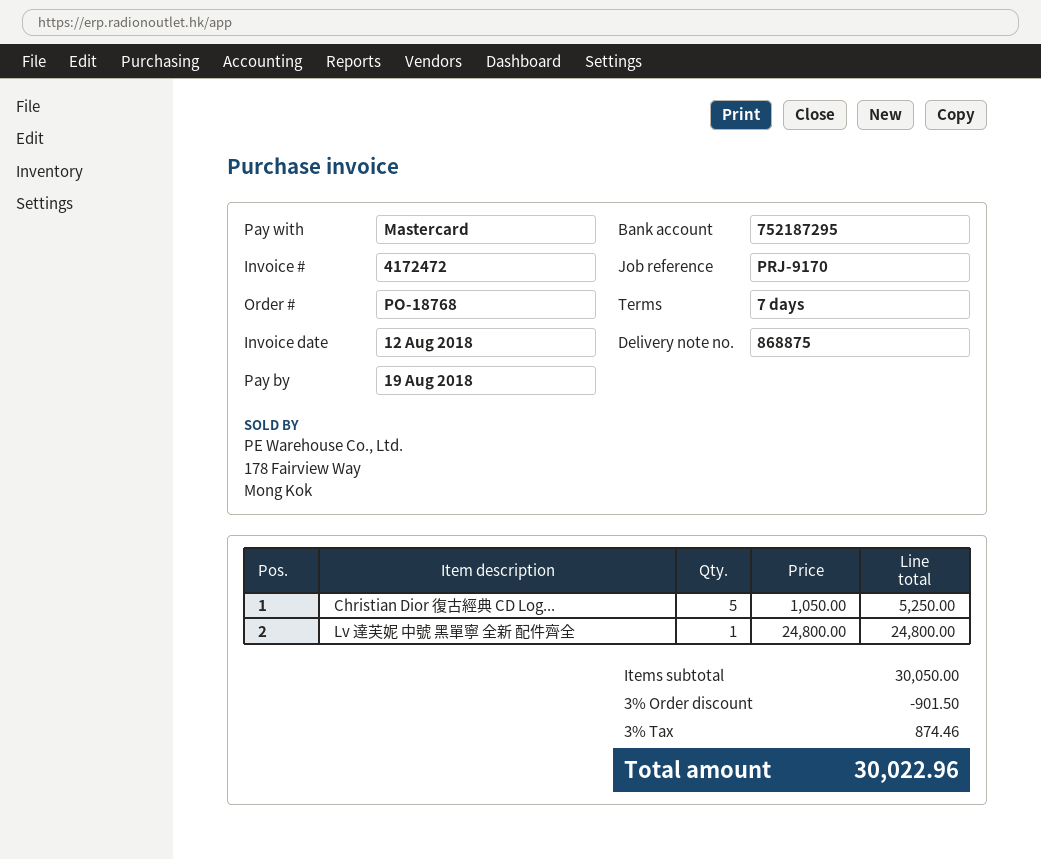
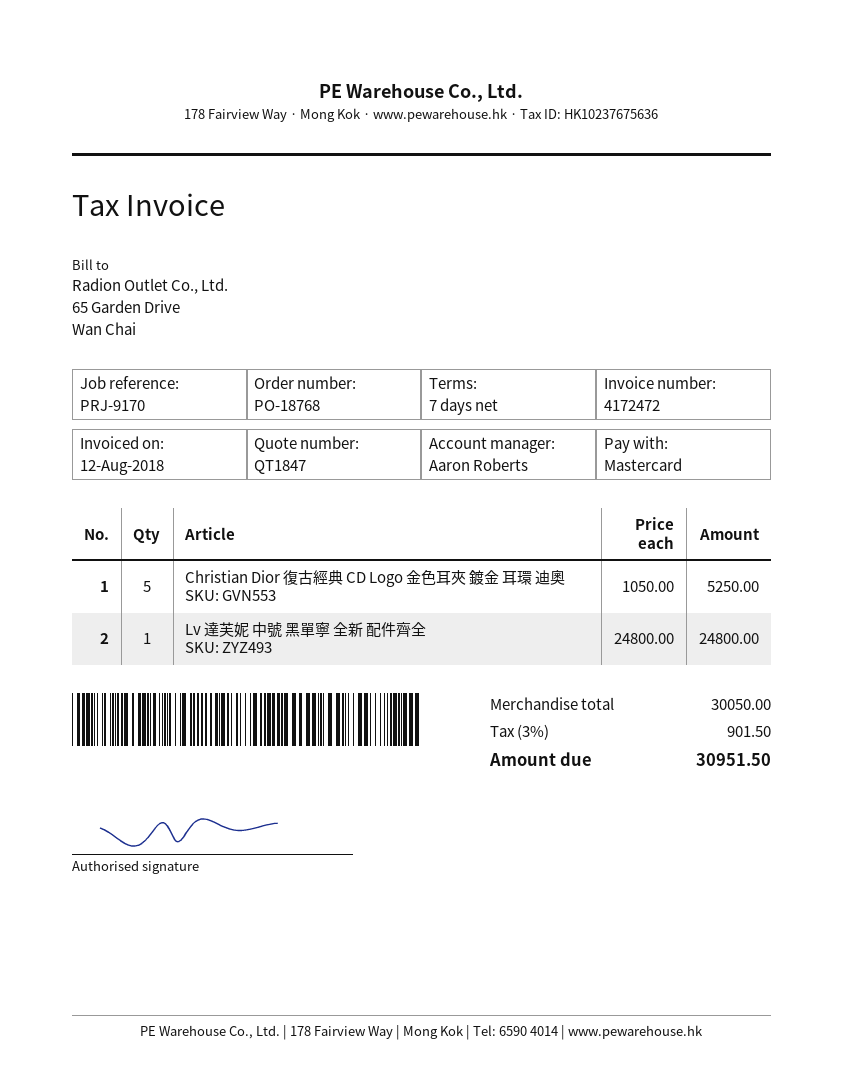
discount: 3% = 901.50 -> none
tax: 3% = 874.46 -> 3% = 901.50
total: 30022.96 -> 30951.50

